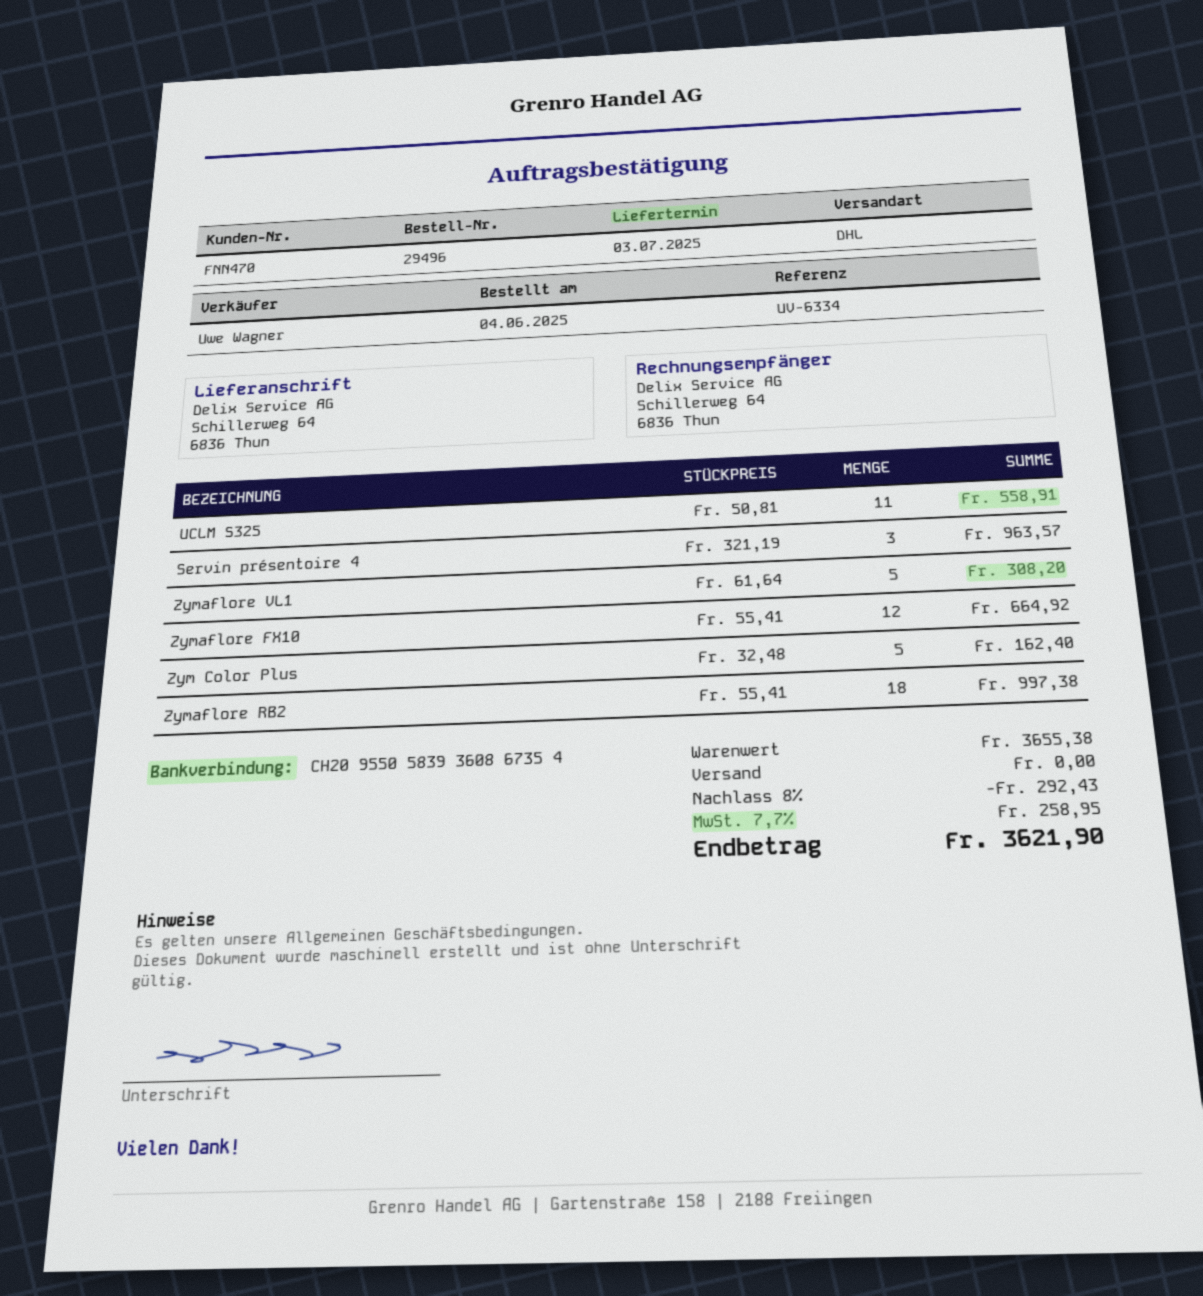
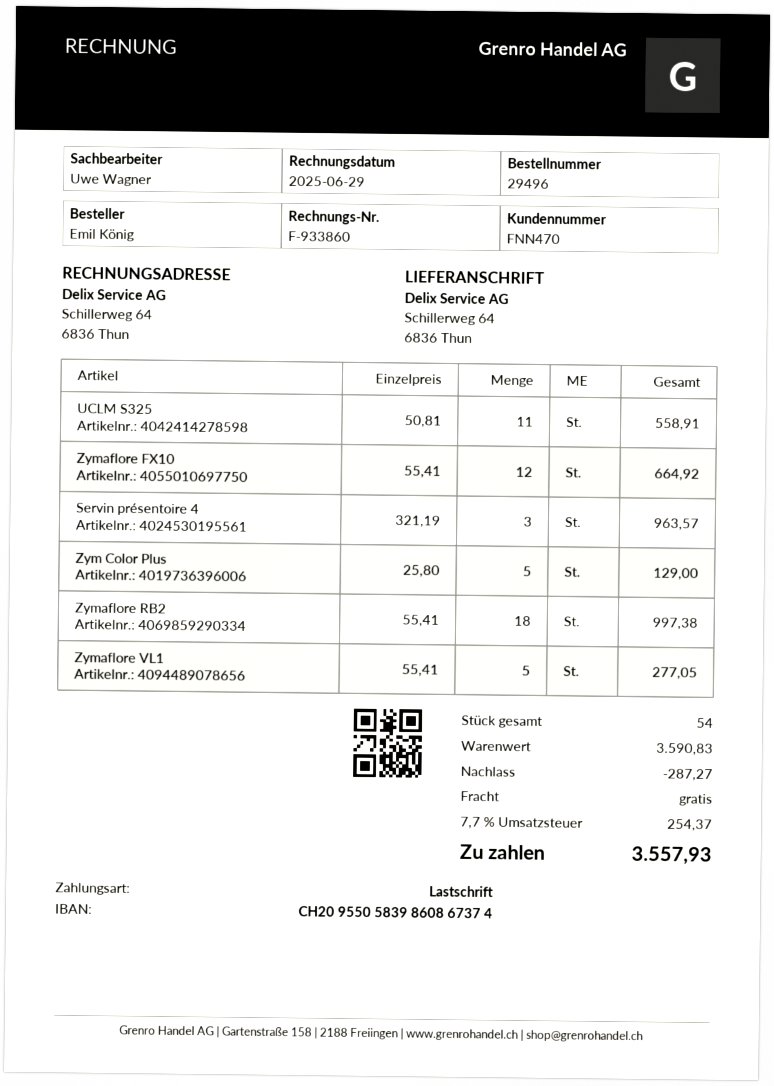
bank account: CH2095505839360867354 -> CH2095505839860867374
Zymaflore VL1: 5 x 61.64 = 308.20 -> 5 x 55.41 = 277.05
Zym Color Plus: 5 x 32.48 = 162.40 -> 5 x 25.80 = 129.00
subtotal: 3655.38 -> 3590.83
discount: 292.43 -> 287.27
tax: 7.7% = 258.95 -> 7.7% = 254.37
total: 3621.90 -> 3557.93

